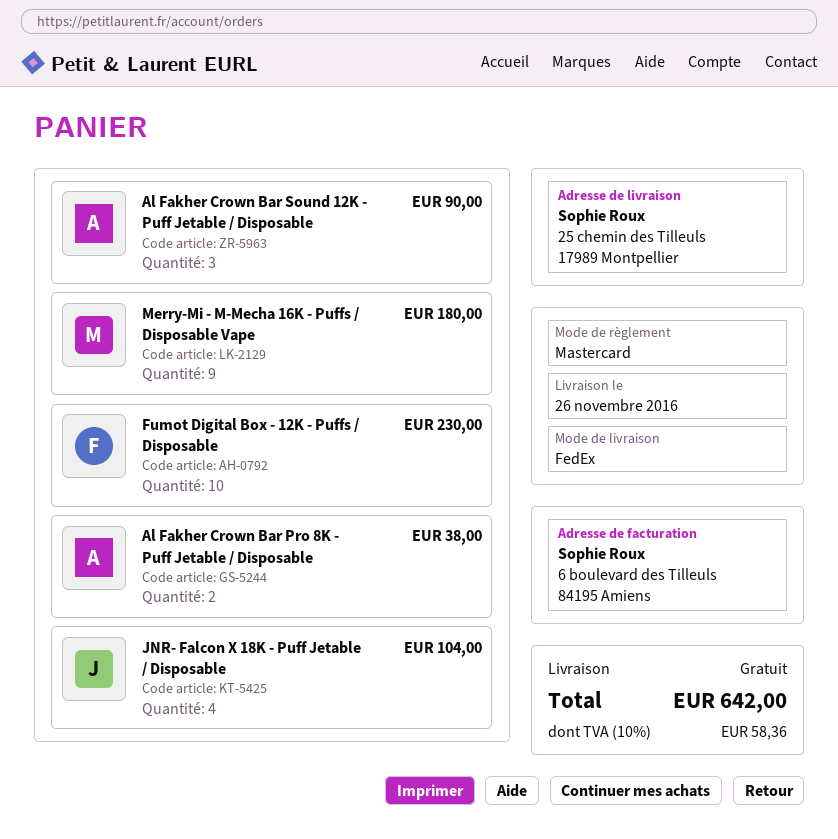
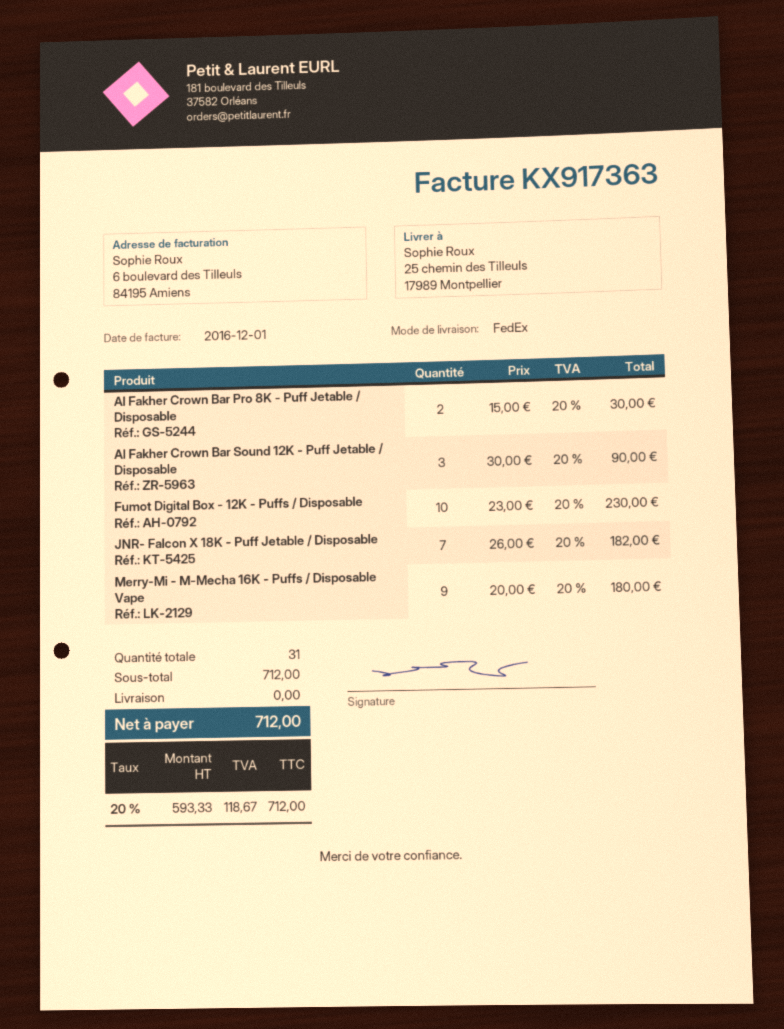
Al Fakher Crown Bar Pro 8K - Puff Jetable / Disposable: 2 for 38.00 -> 2 for 30.00
JNR- Falcon X 18K - Puff Jetable / Disposable: 4 for 104.00 -> 7 for 182.00
tax: 10% = 58.36 -> 20% = 118.67
total: 642.00 -> 712.00

